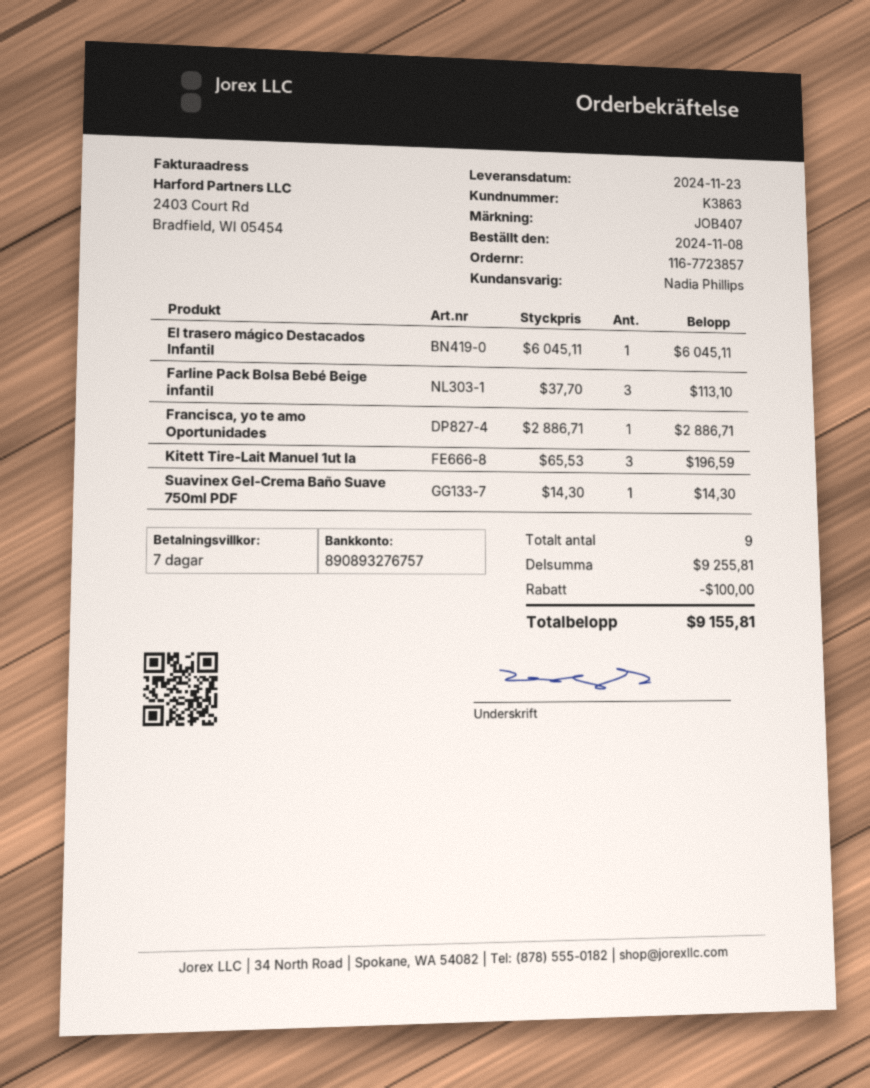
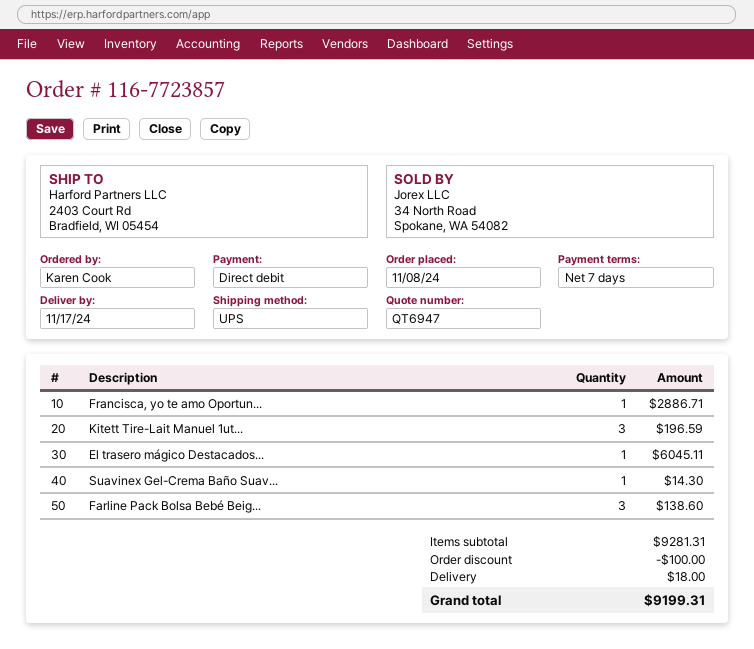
delivery date: 2024-11-23 -> 2024-11-17
Farline Pack Bolsa Bebé Beige infantil: 3 for 113.10 -> 3 for 138.60
subtotal: 9255.81 -> 9281.31
shipping: none -> 18.00
total: 9155.81 -> 9199.31

